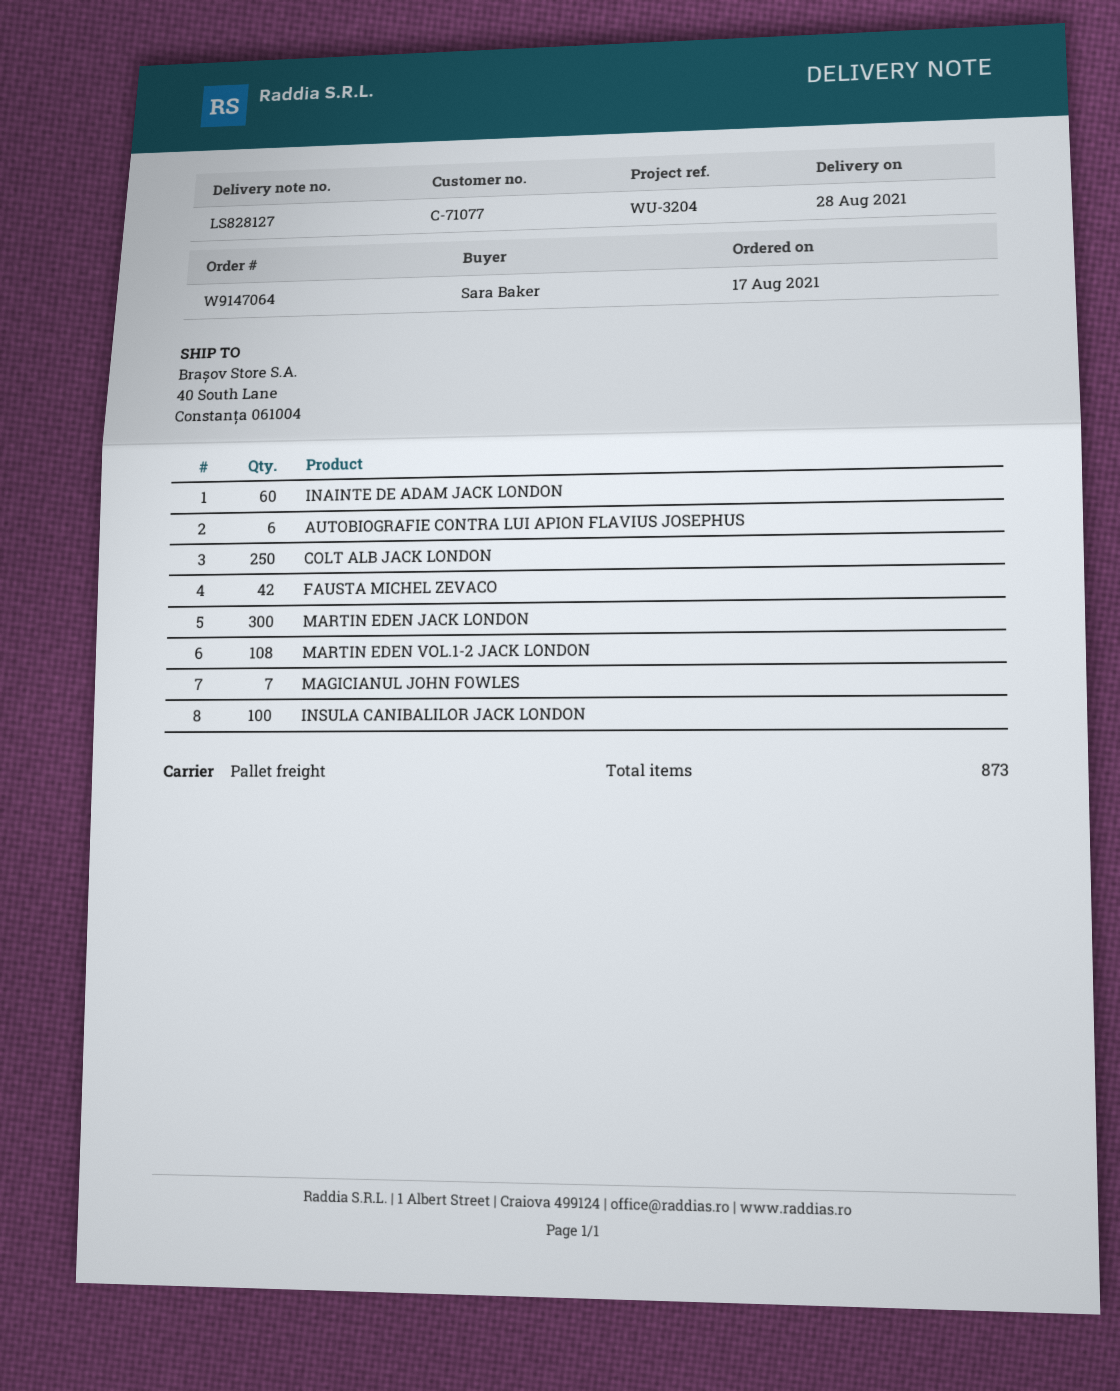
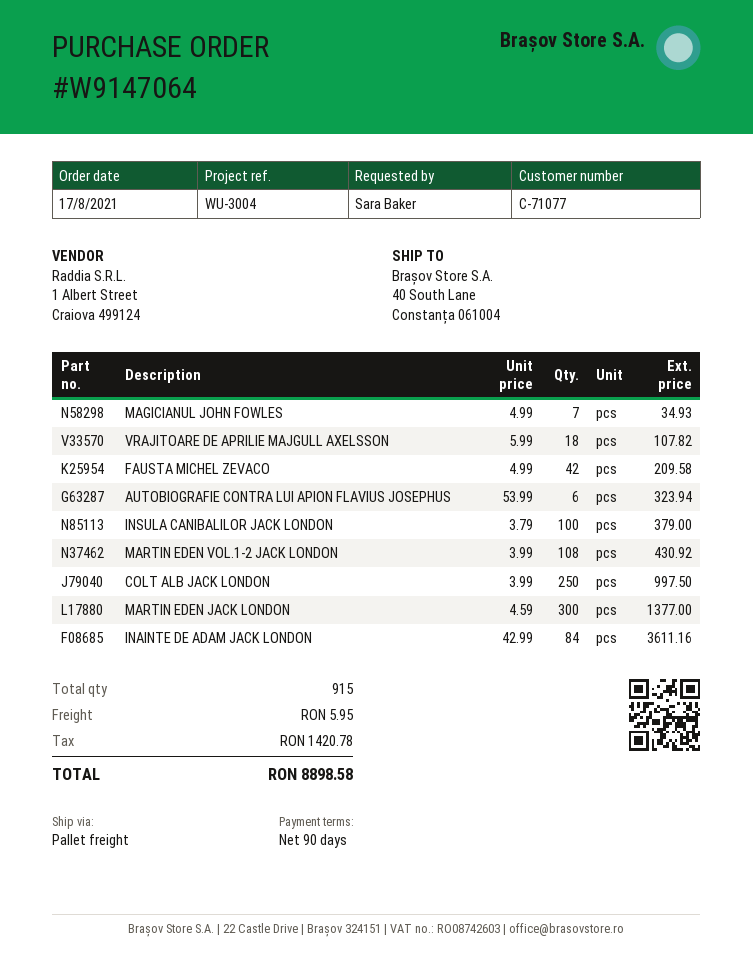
reference: WU-3204 -> WU-3004
INAINTE DE ADAM JACK LONDON: 60 -> 84
VRAJITOARE DE APRILIE MAJGULL AXELSSON: none -> 18
total quantity: 873 -> 915

